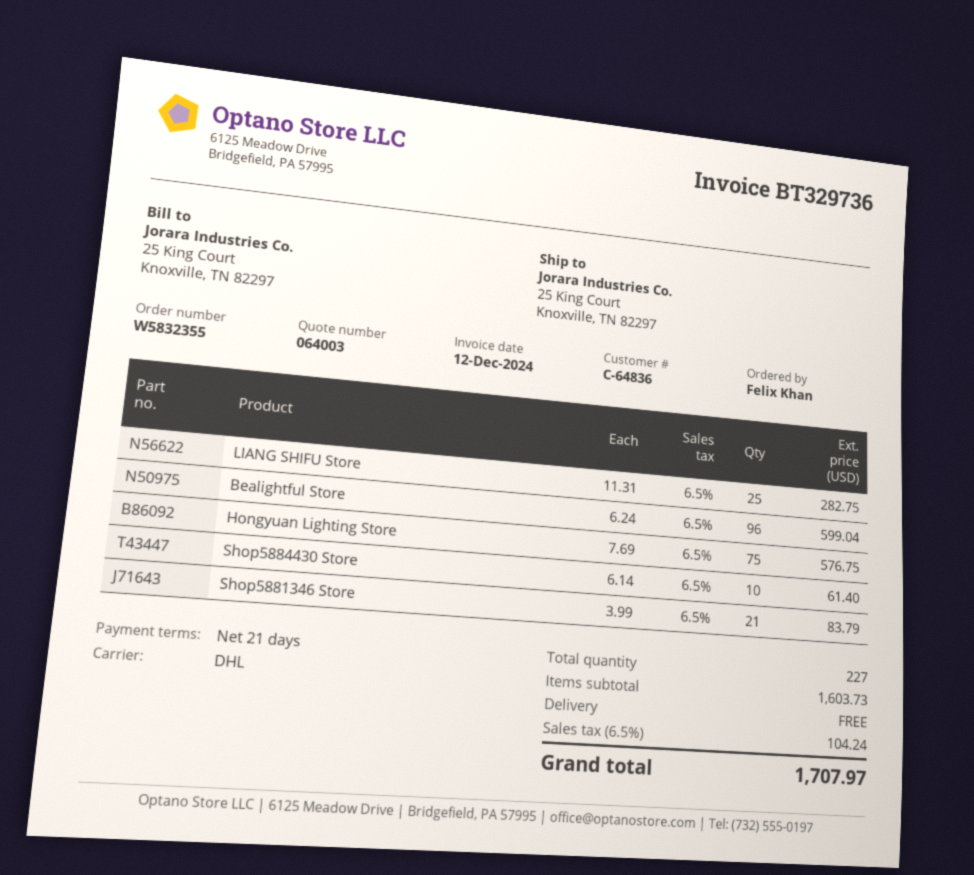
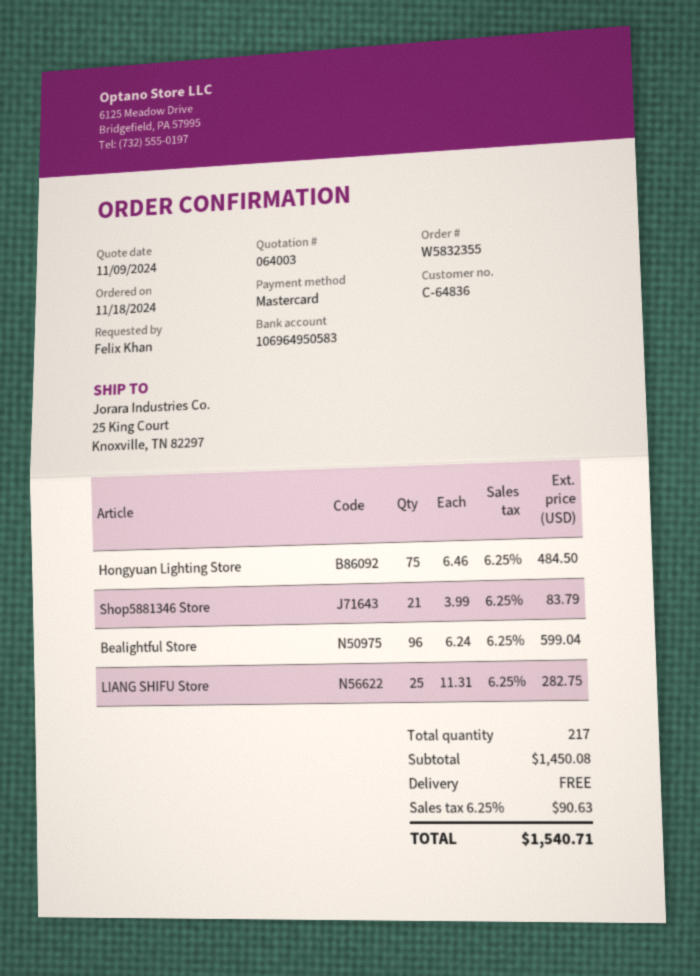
Hongyuan Lighting Store: 75 x 7.69 = 576.75 -> 75 x 6.46 = 484.50
Shop5884430 Store: 10 x 6.14 = 61.40 -> none
total quantity: 227 -> 217
subtotal: 1603.73 -> 1450.08
tax: 6.5% = 104.24 -> 6.25% = 90.63
total: 1707.97 -> 1540.71

